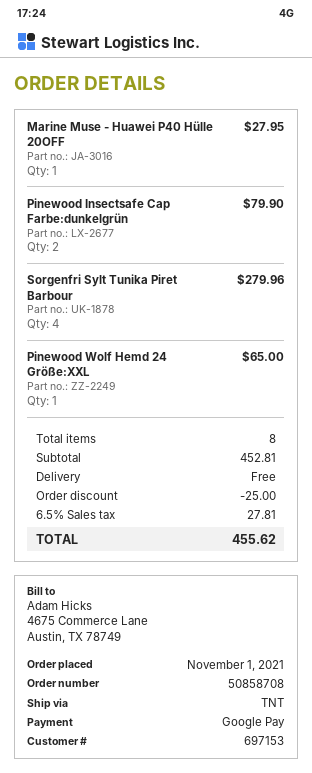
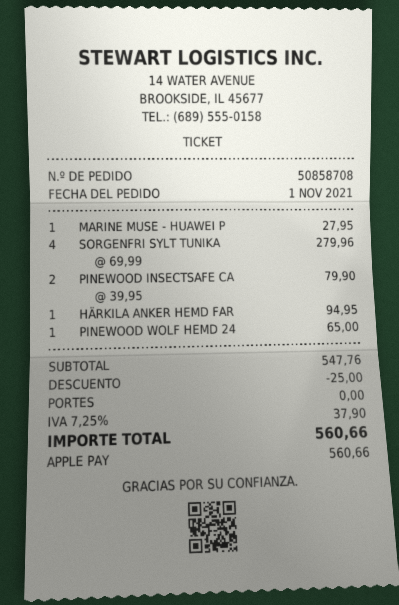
payment method: Google Pay -> Apple Pay
HÄRKILA ANKER HEMD FAR: none -> 1 for 94.95
subtotal: 452.81 -> 547.76
tax: 6.5% = 27.81 -> 7.25% = 37.90
total: 455.62 -> 560.66

